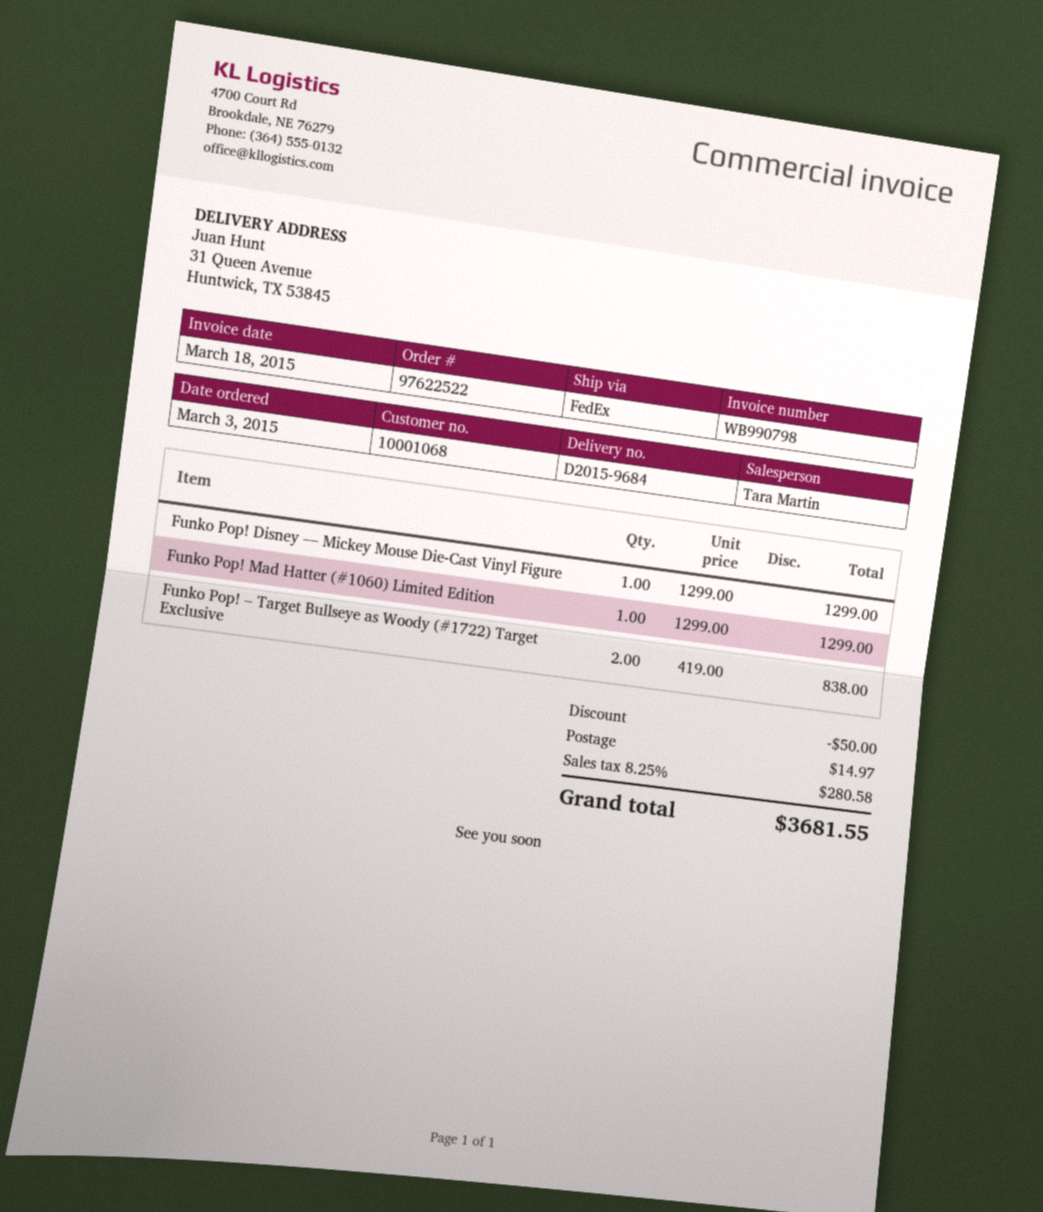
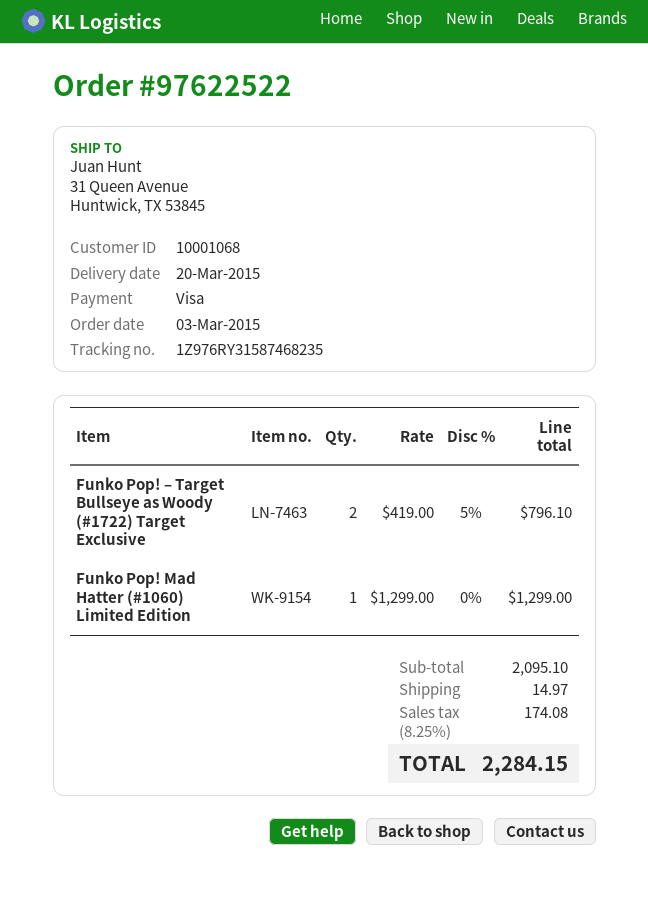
Funko Pop! Disney — Mickey Mouse Die-Cast Vinyl Figure: 1 x 1299.00 = 1299.00 -> none
Funko Pop! – Target Bullseye as Woody (#1722) Target Exclusive: 2 x 419.00 = 838.00 -> 2 x 419.00 - 5% = 796.10
discount: 50.00 -> none
tax: 8.25% = 280.58 -> 8.25% = 174.08
total: 3681.55 -> 2284.15

